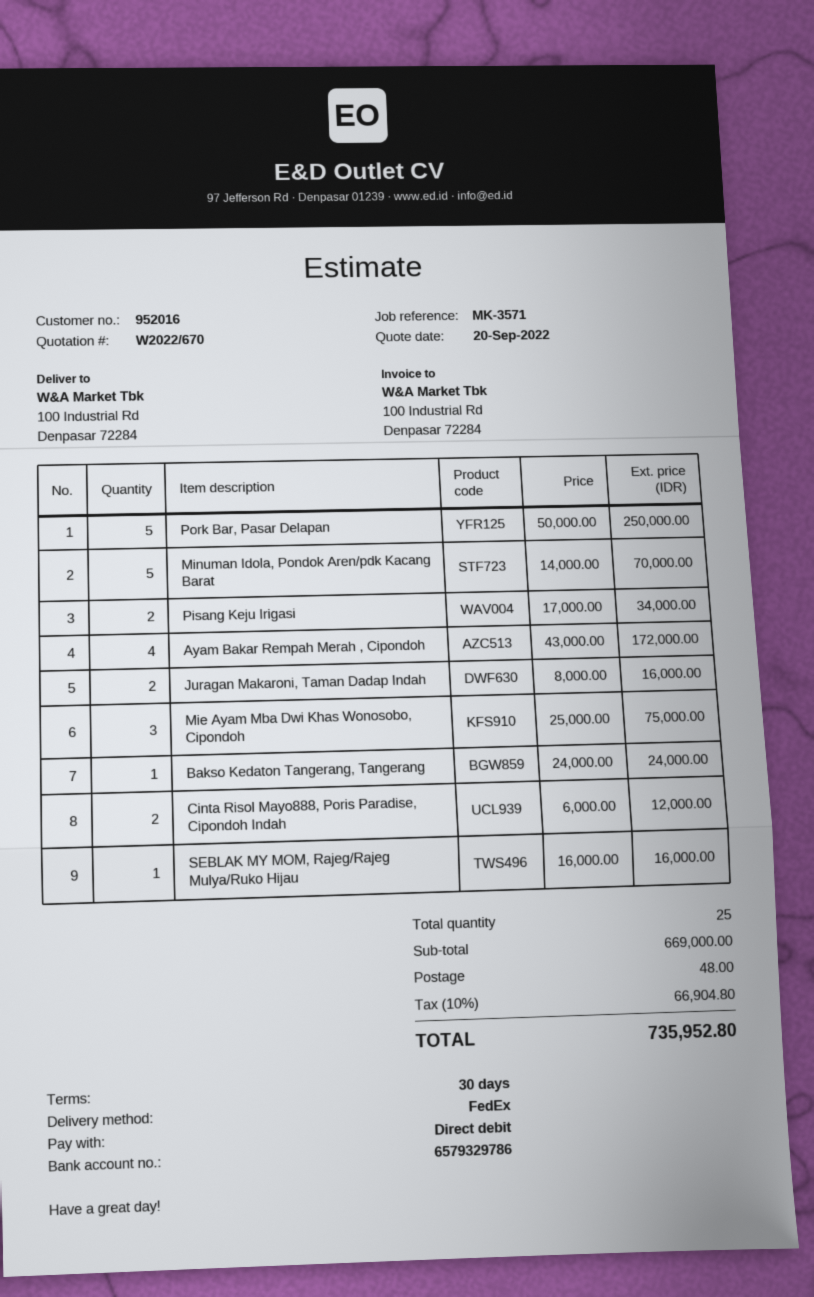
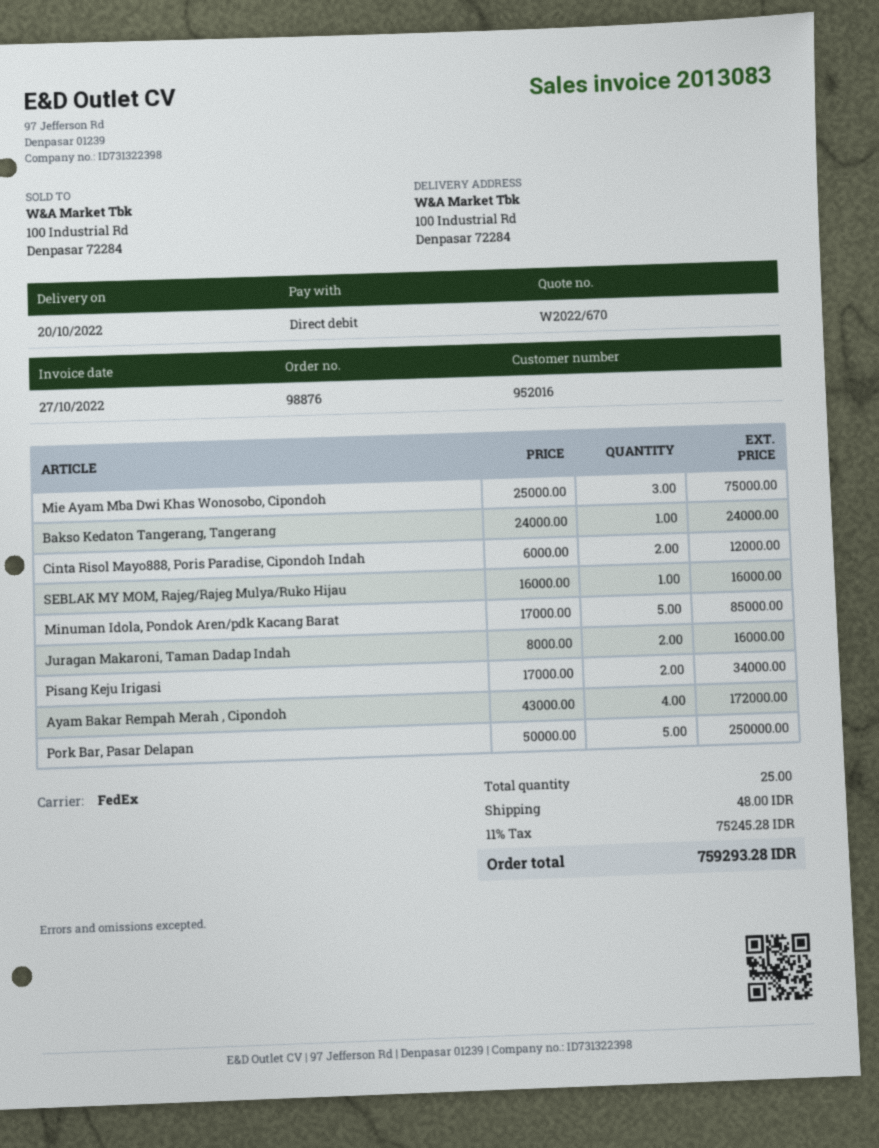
Minuman Idola, Pondok Aren/pdk Kacang Barat: 5 x 14000.00 = 70000.00 -> 5 x 17000.00 = 85000.00
tax: 10% = 66904.80 -> 11% = 75245.28
total: 735952.80 -> 759293.28

